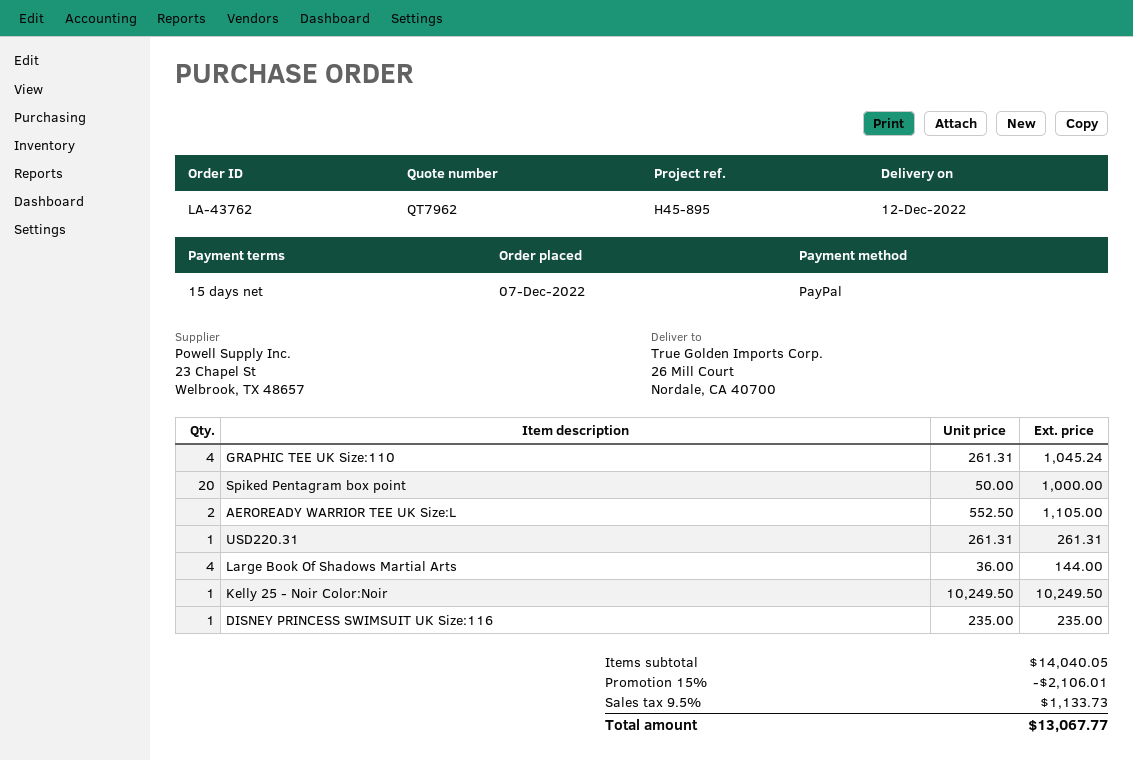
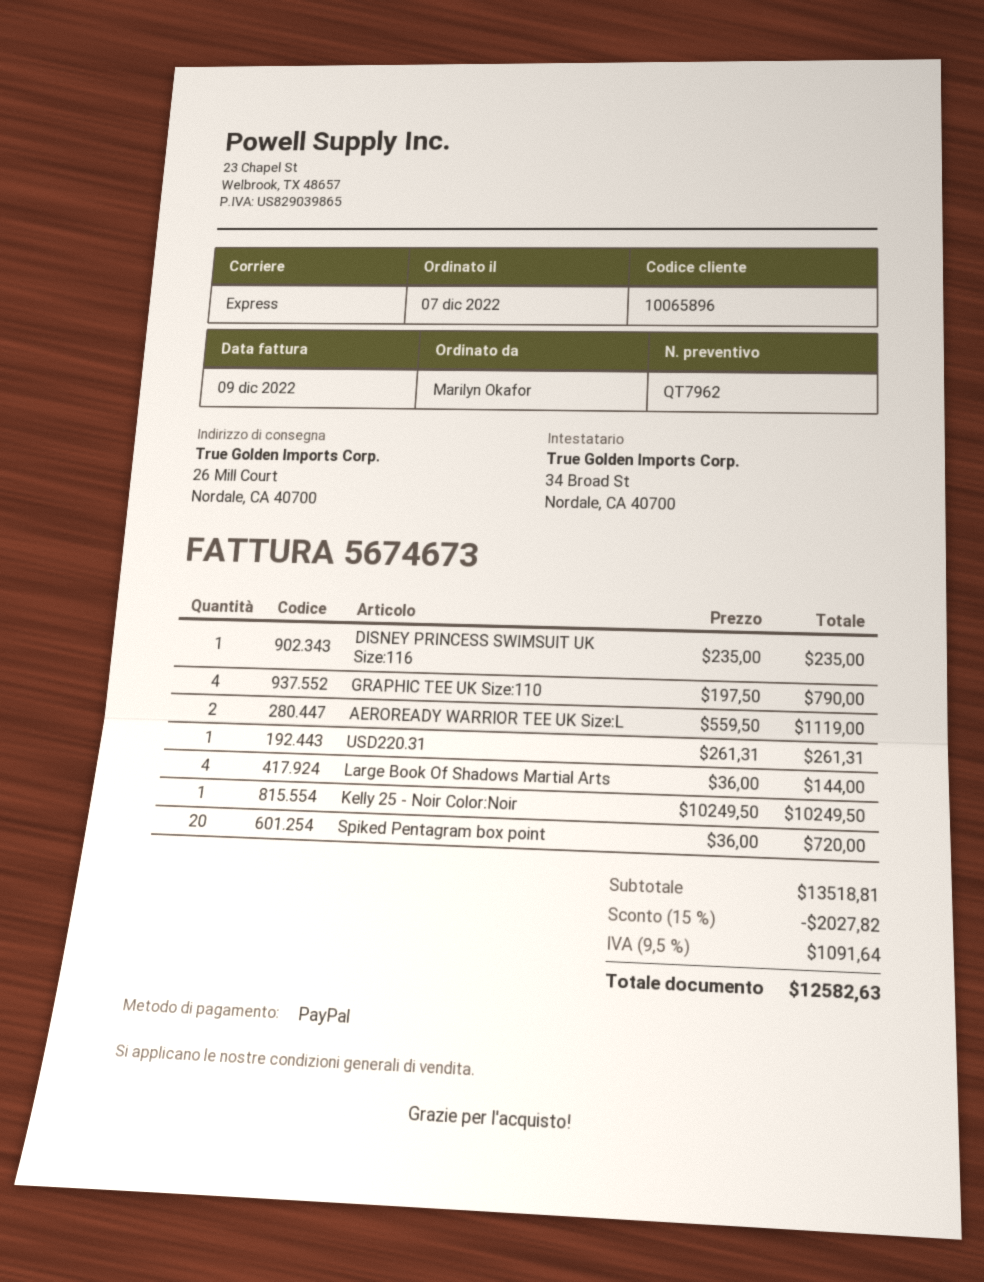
GRAPHIC TEE UK Size:110: 4 x 261.31 = 1045.24 -> 4 x 197.50 = 790.00
Spiked Pentagram box point: 20 x 50.00 = 1000.00 -> 20 x 36.00 = 720.00
AEROREADY WARRIOR TEE UK Size:L: 2 x 552.50 = 1105.00 -> 2 x 559.50 = 1119.00
subtotal: 14040.05 -> 13518.81
discount: 15% = 2106.01 -> 15% = 2027.82
tax: 9.5% = 1133.73 -> 9.5% = 1091.64
total: 13067.77 -> 12582.63

